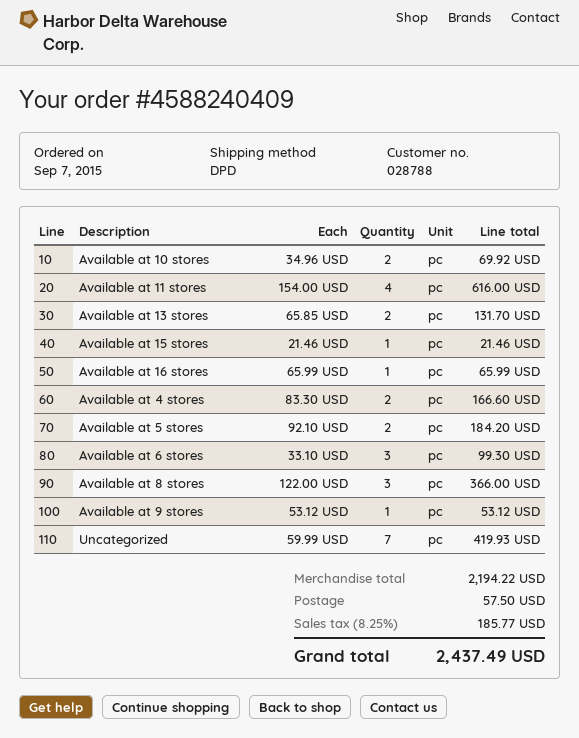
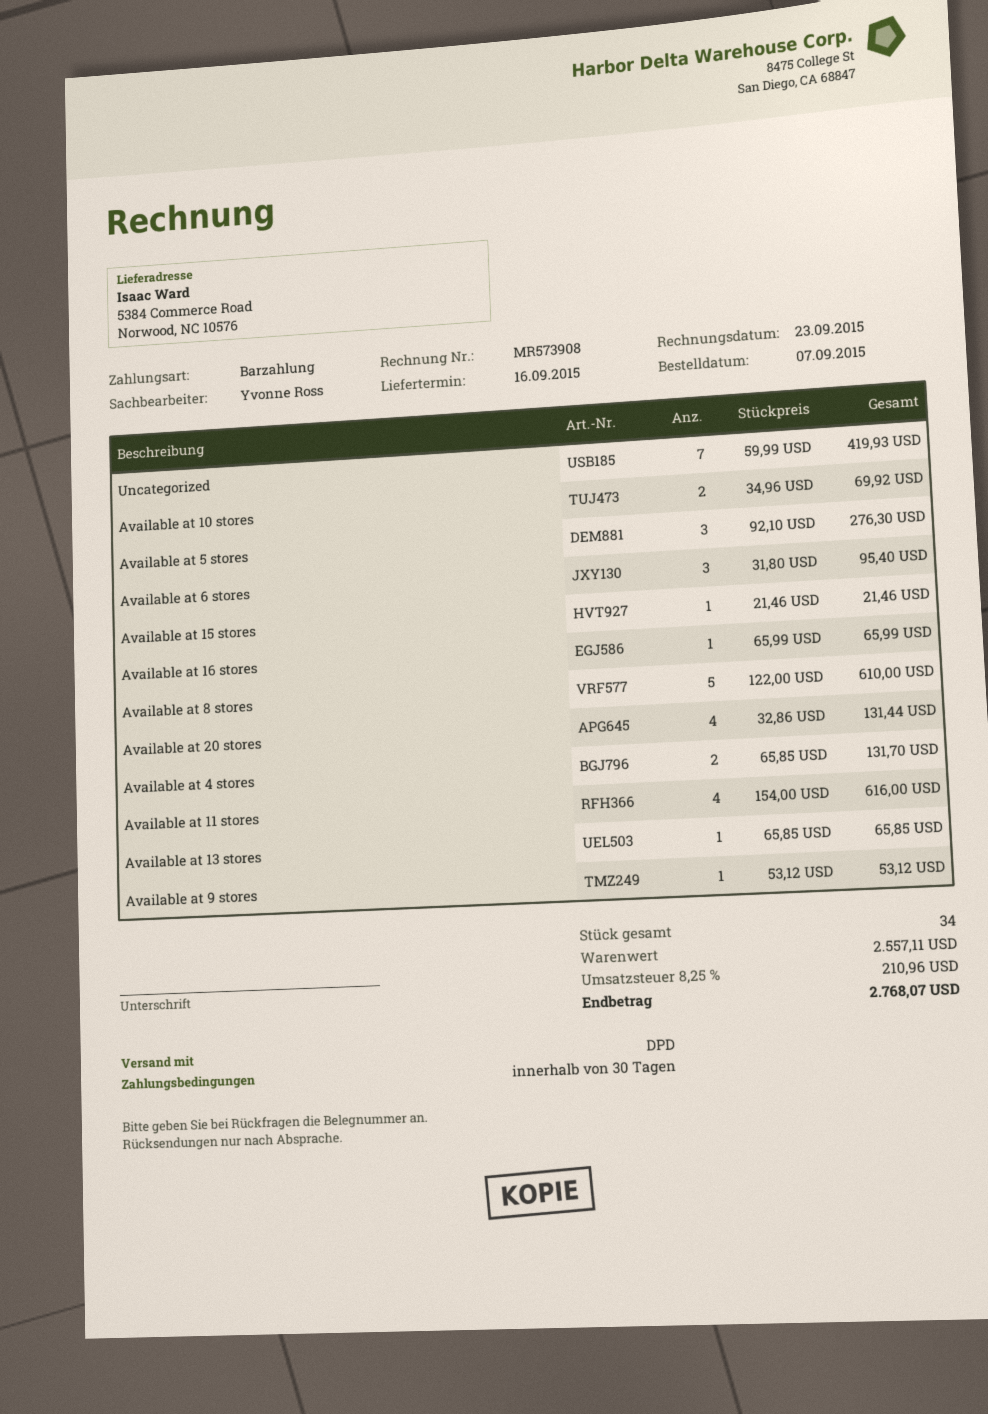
Available at 13 stores: 2 x 65.85 = 131.70 -> 1 x 65.85 = 65.85
Available at 4 stores: 2 x 83.30 = 166.60 -> 2 x 65.85 = 131.70
Available at 5 stores: 2 x 92.10 = 184.20 -> 3 x 92.10 = 276.30
Available at 6 stores: 3 x 33.10 = 99.30 -> 3 x 31.80 = 95.40
Available at 8 stores: 3 x 122.00 = 366.00 -> 5 x 122.00 = 610.00
Available at 20 stores: none -> 4 x 32.86 = 131.44
subtotal: 2194.22 -> 2557.11
shipping: 57.50 -> none
tax: 8.25% = 185.77 -> 8.25% = 210.96
total: 2437.49 -> 2768.07

